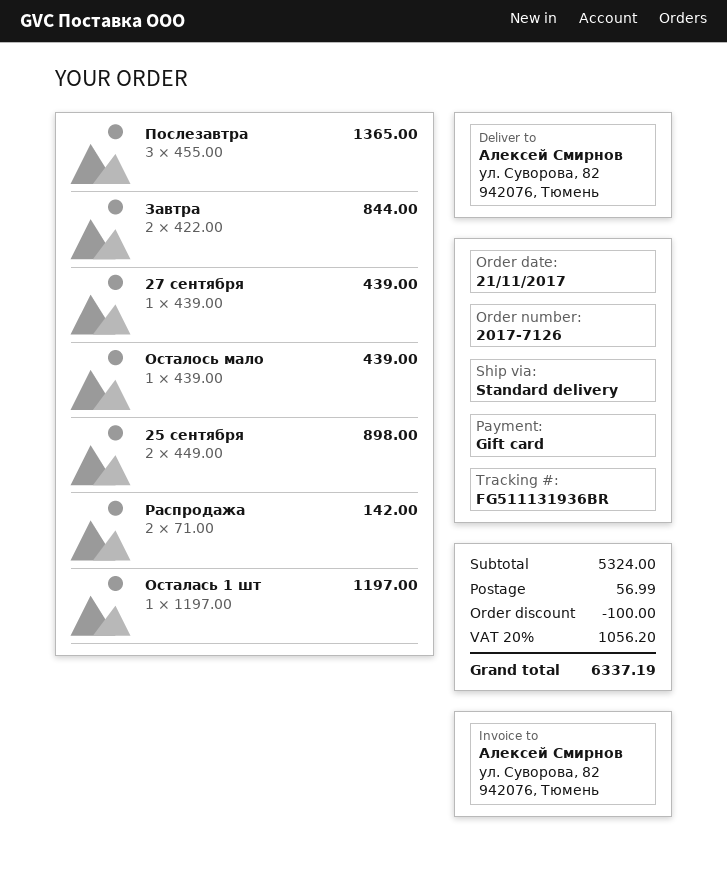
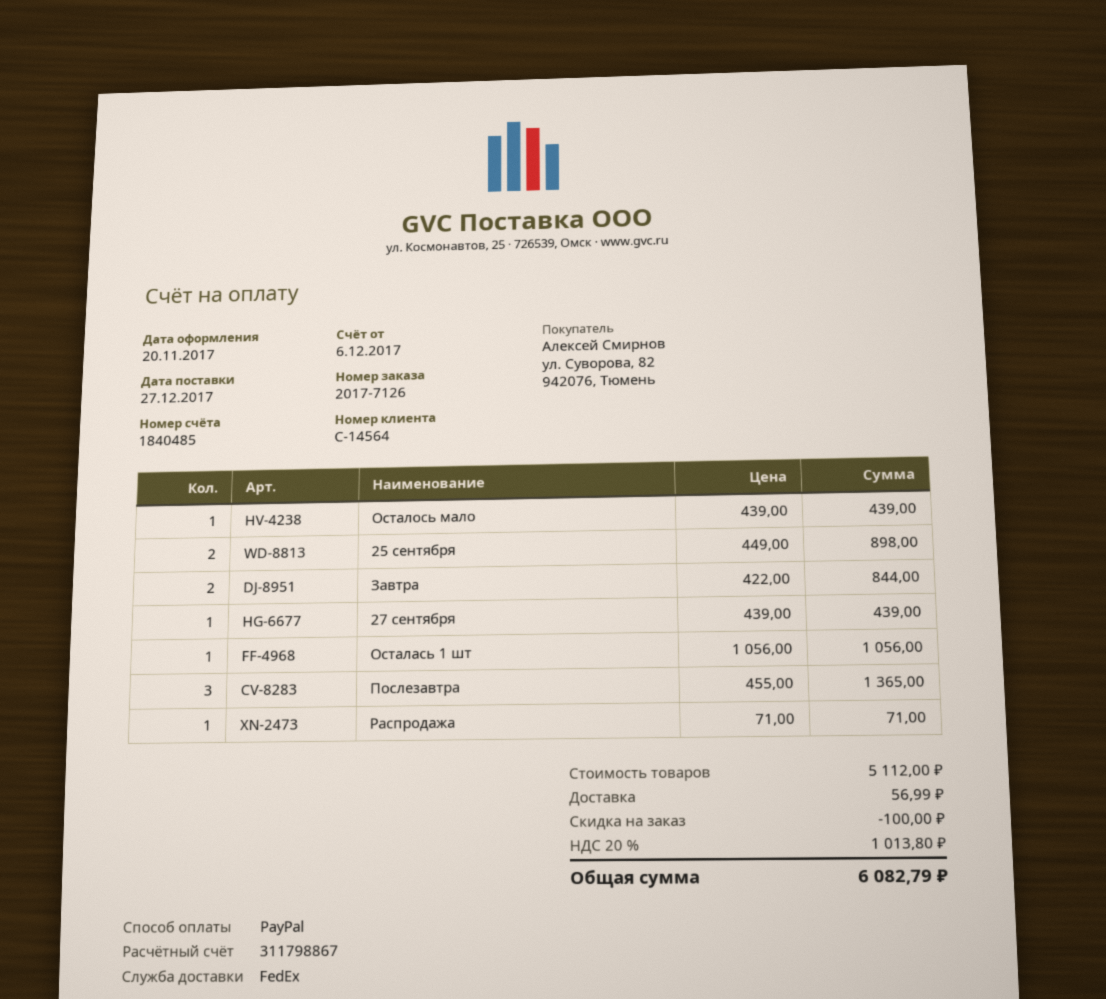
order date: 2017-11-21 -> 2017-11-20
payment method: gift card -> PayPal
shipping method: standard -> FedEx
Распродажа: 2 x 71.00 = 142.00 -> 1 x 71.00 = 71.00
Осталась 1 шт: 1 x 1197.00 = 1197.00 -> 1 x 1056.00 = 1056.00
subtotal: 5324.00 -> 5112.00
tax: 20% = 1056.20 -> 20% = 1013.80
total: 6337.19 -> 6082.79

